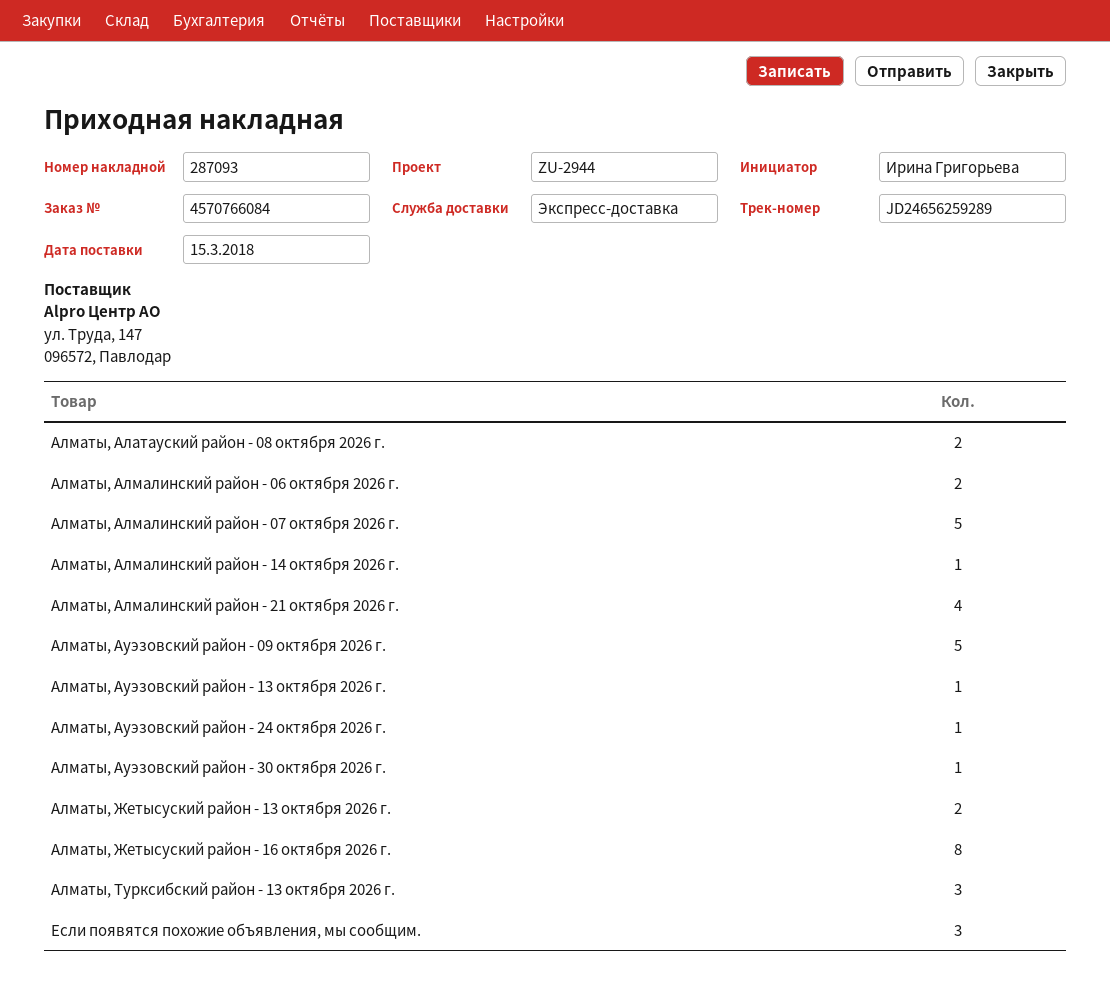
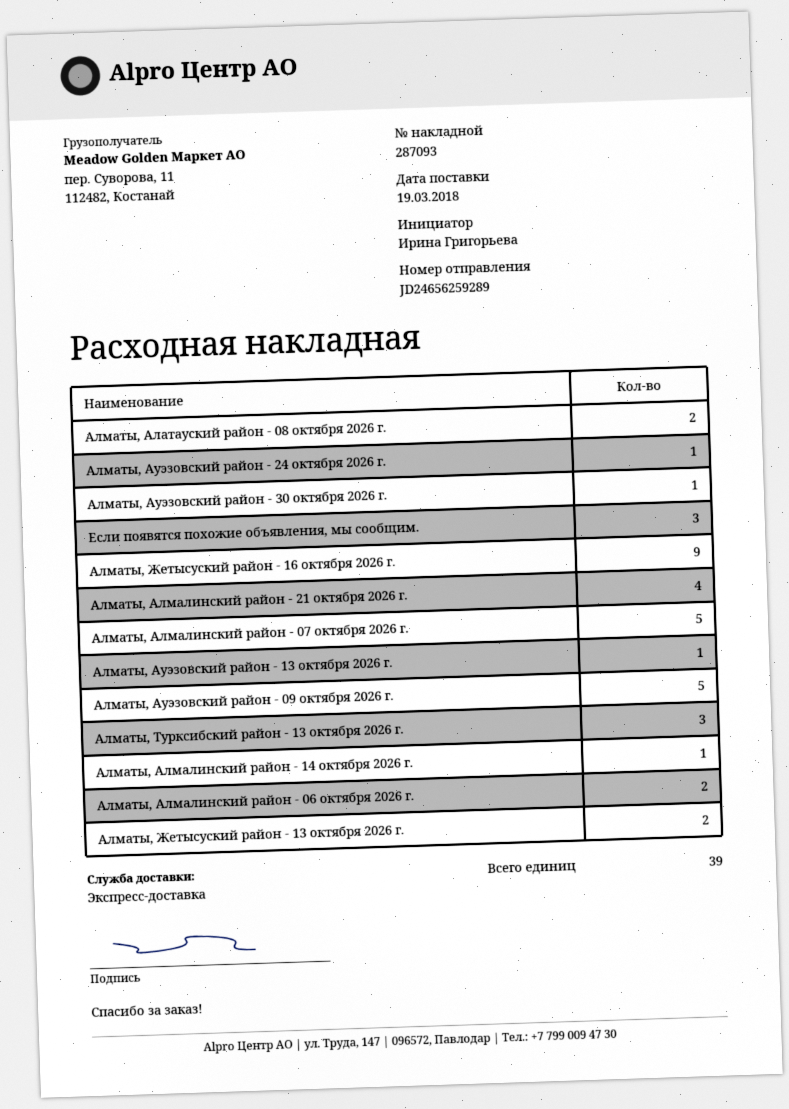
delivery date: 2018-03-15 -> 2018-03-19
Алматы, Жетысуский район - 16 октября 2026 г.: 8 -> 9

